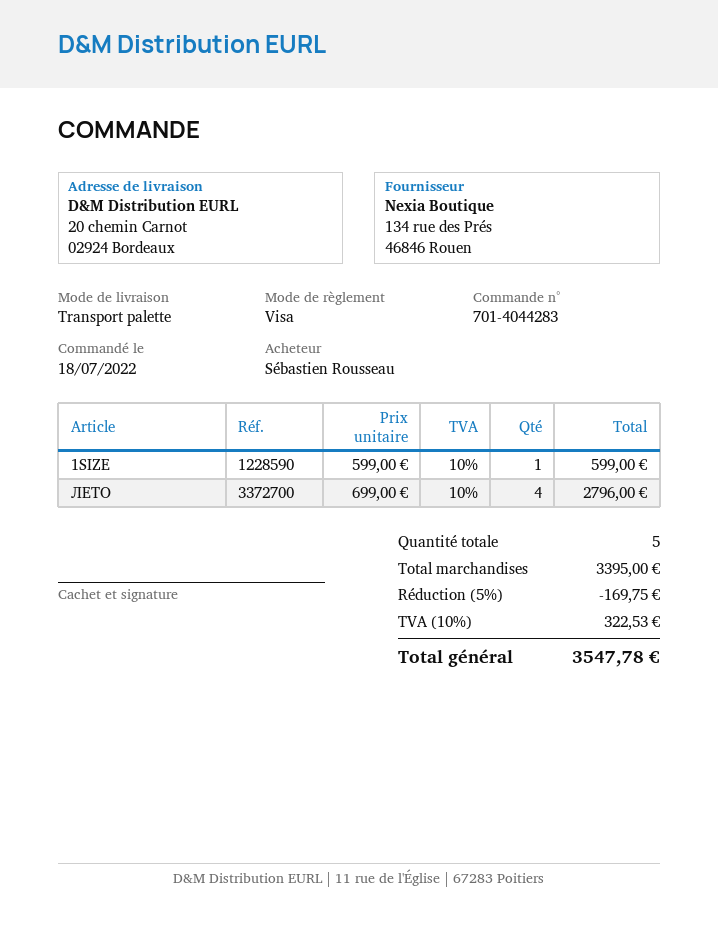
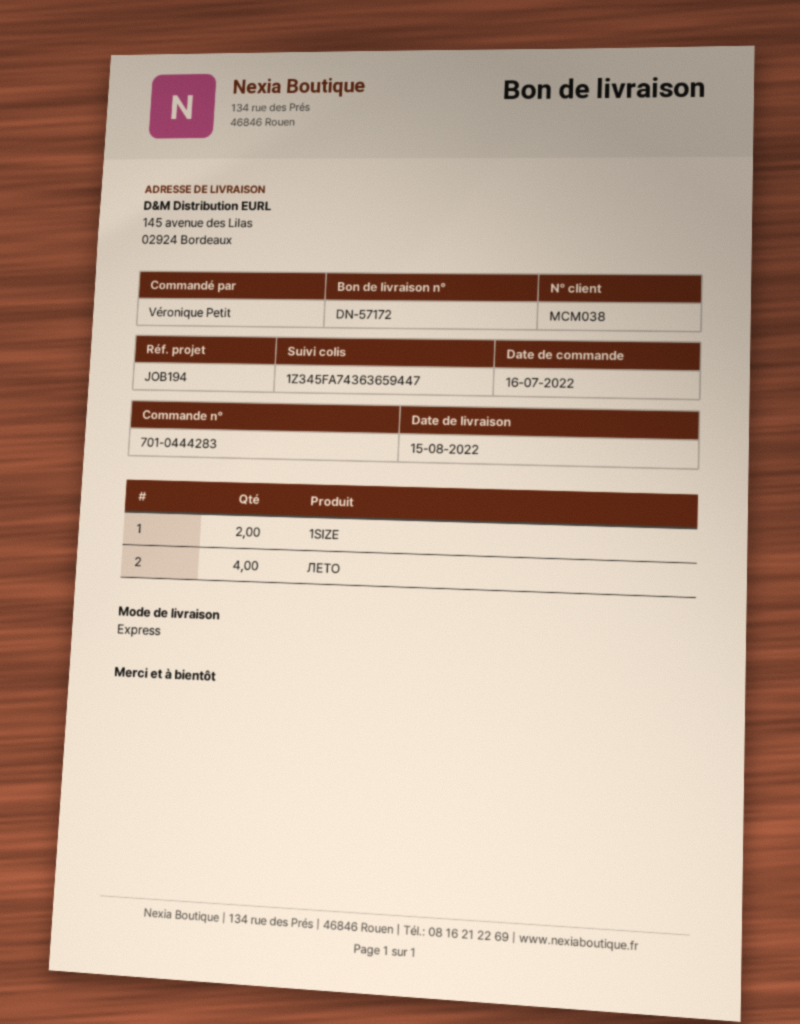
order number: 701-4044283 -> 701-0444283
order date: 2022-07-18 -> 2022-07-16
ordered by: Sébastien Rousseau -> Véronique Petit
shipping method: pallet freight -> express
ship to: 20 chemin Carnot, 02924 Bordeaux -> 145 avenue des Lilas, 02924 Bordeaux
1SIZE: 1 -> 2

